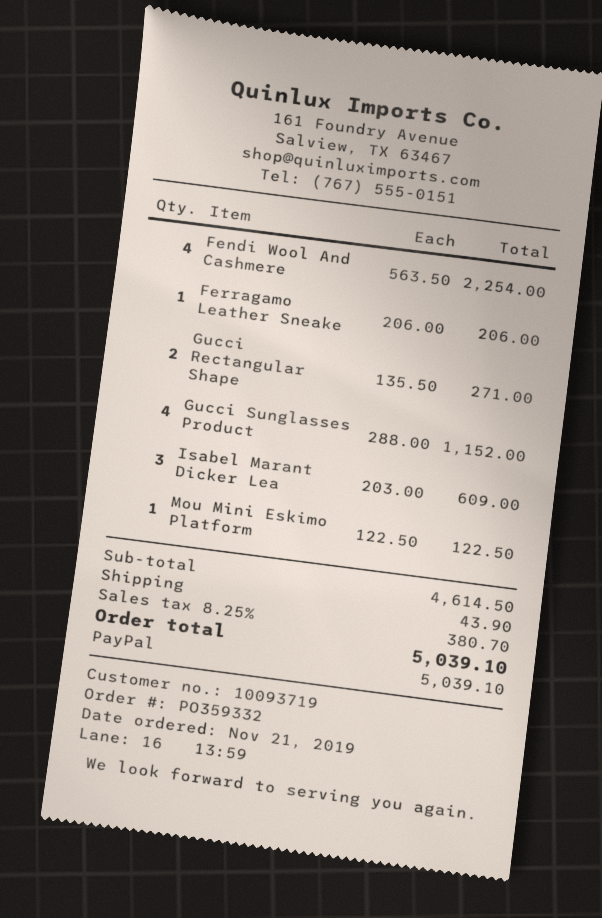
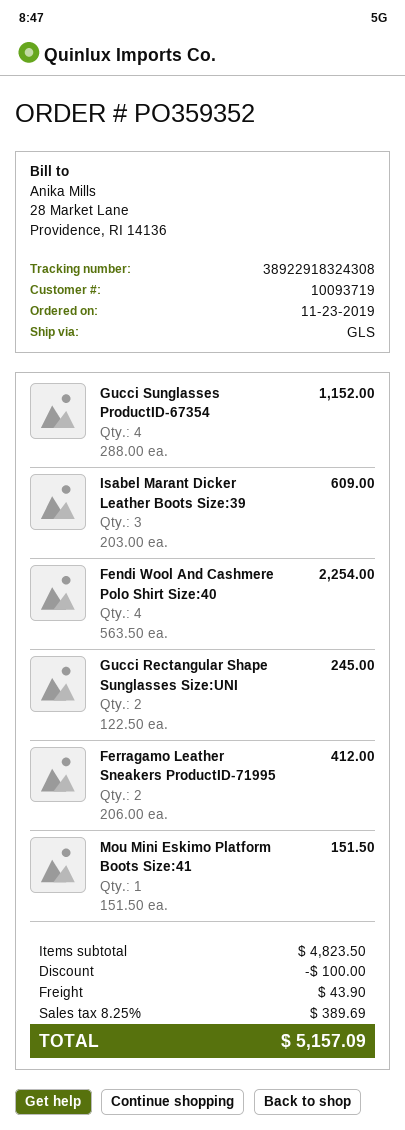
order number: PO359332 -> PO359352
order date: 2019-11-21 -> 2019-11-23
Ferragamo Leather Sneake: 1 x 206.00 = 206.00 -> 2 x 206.00 = 412.00
Gucci Rectangular Shape: 2 x 135.50 = 271.00 -> 2 x 122.50 = 245.00
Mou Mini Eskimo Platform: 1 x 122.50 = 122.50 -> 1 x 151.50 = 151.50
subtotal: 4614.50 -> 4823.50
discount: none -> 100.00
tax: 8.25% = 380.70 -> 8.25% = 389.69
total: 5039.10 -> 5157.09

